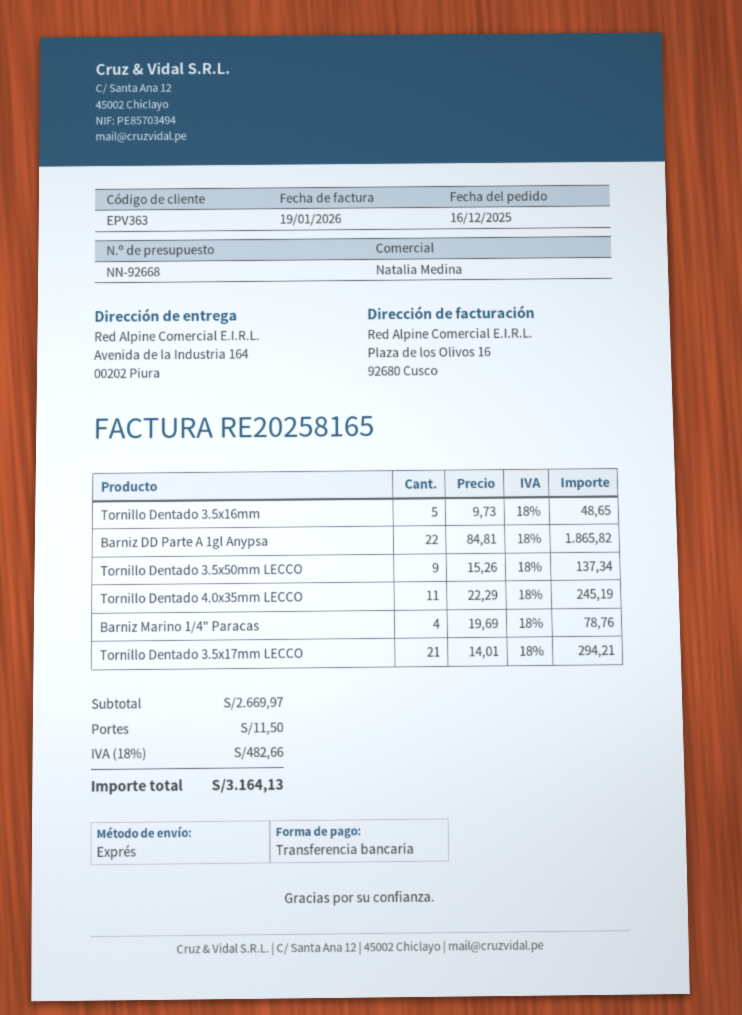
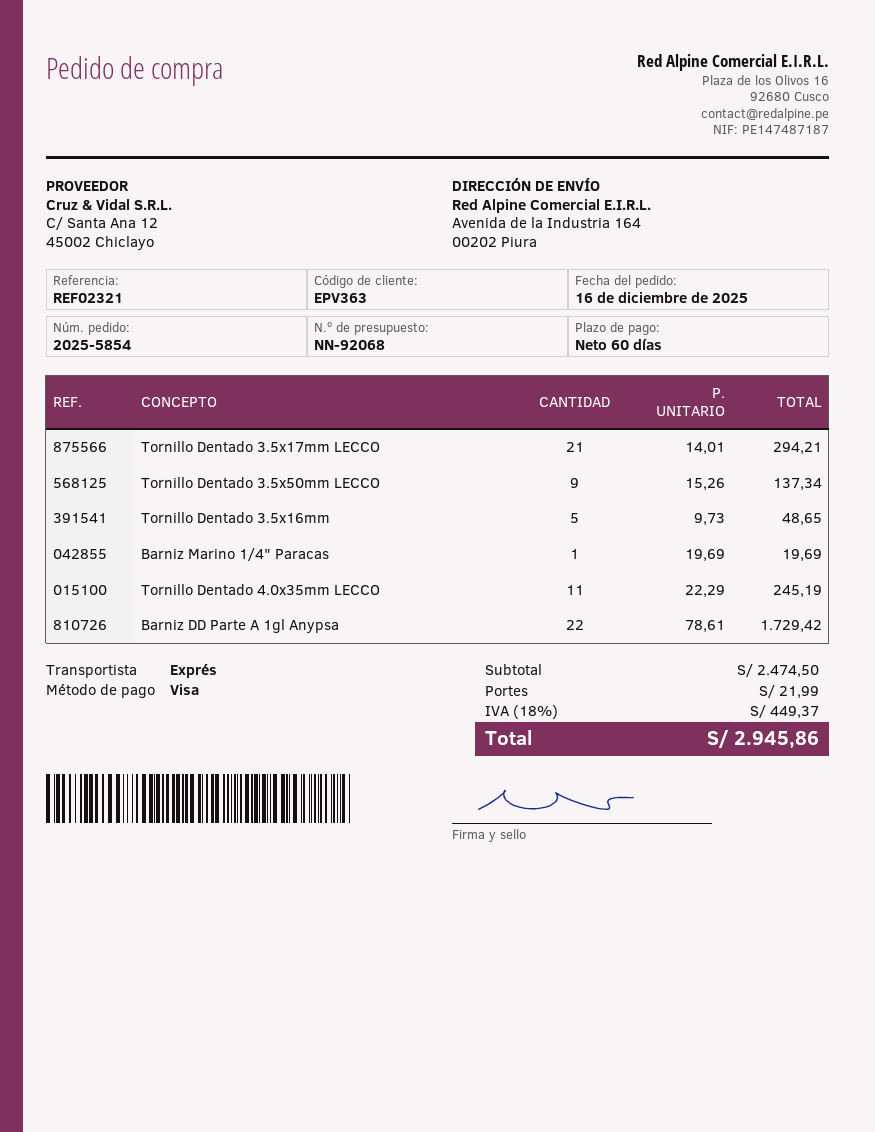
quote number: NN-92668 -> NN-92068
payment method: bank transfer -> Visa
Barniz DD Parte A 1gl Anypsa: 22 x 84.81 = 1865.82 -> 22 x 78.61 = 1729.42
Barniz Marino 1/4" Paracas: 4 x 19.69 = 78.76 -> 1 x 19.69 = 19.69
subtotal: 2669.97 -> 2474.50
shipping: 11.50 -> 21.99
tax: 18% = 482.66 -> 18% = 449.37
total: 3164.13 -> 2945.86

